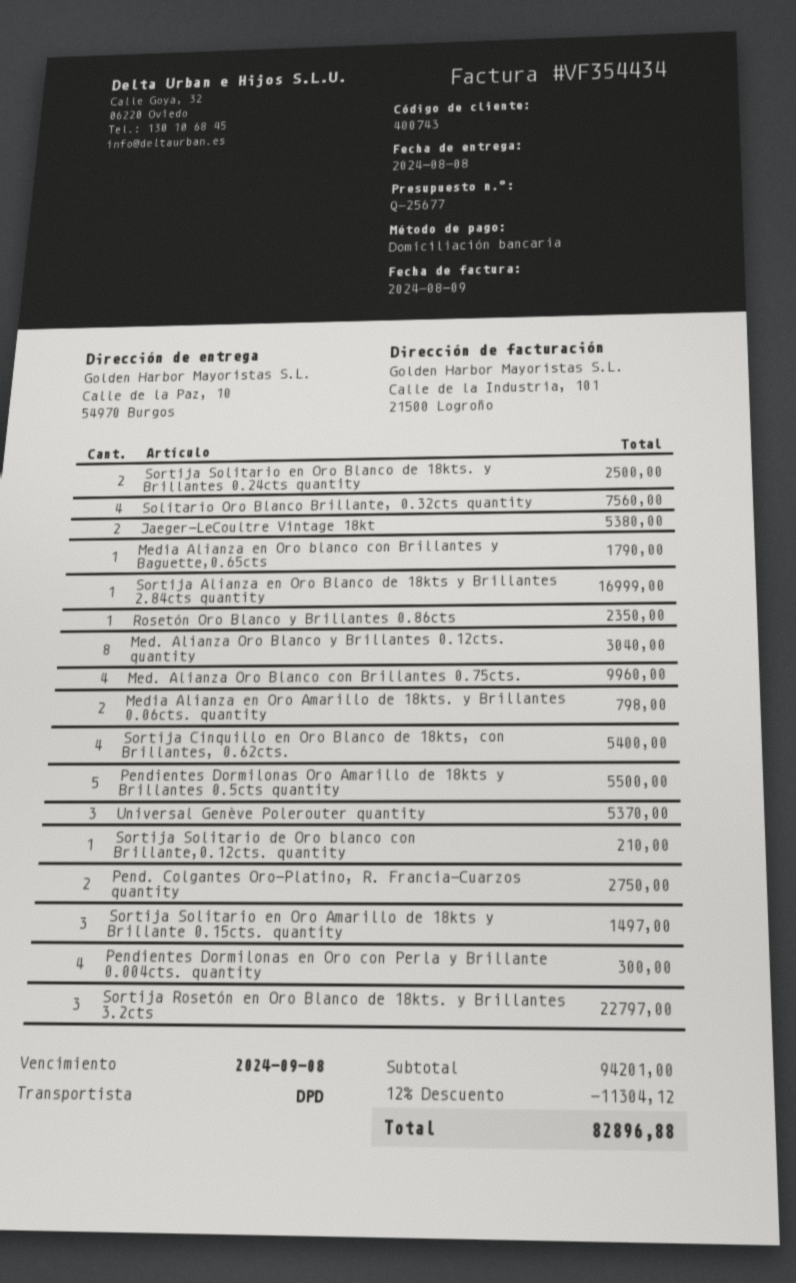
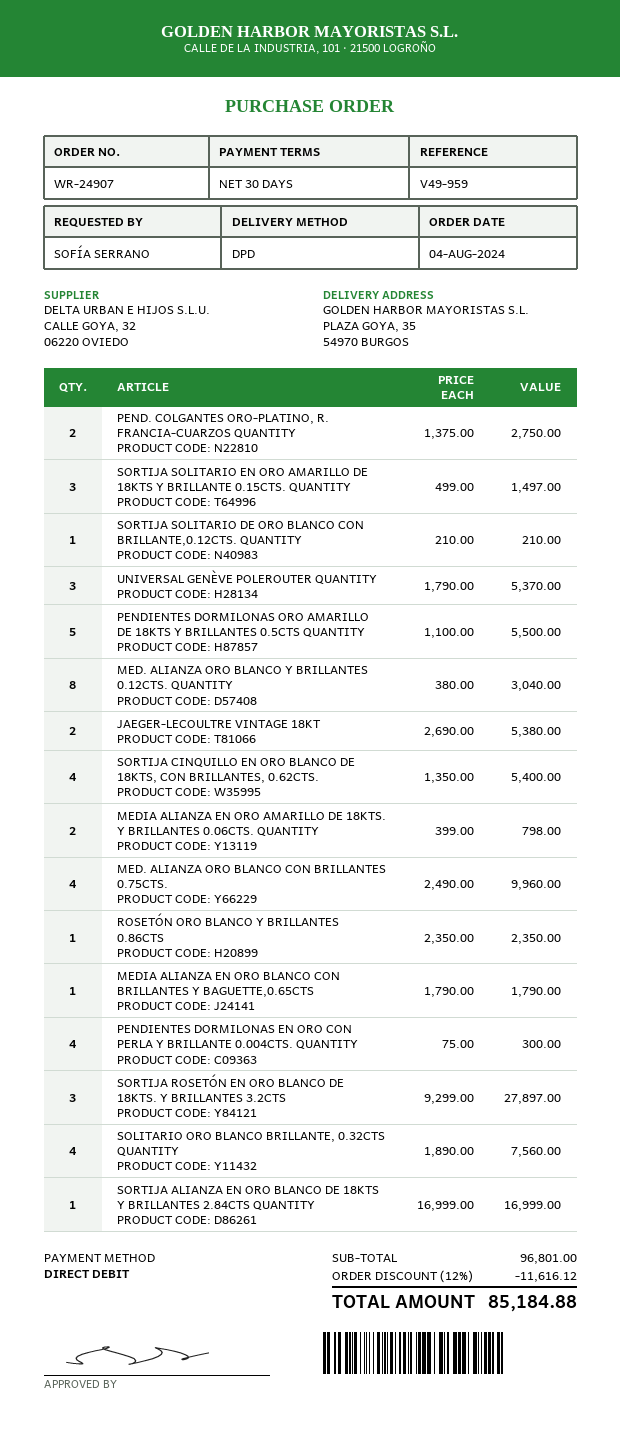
ship to: Calle de la Paz, 10, 54970 Burgos -> PLAZA GOYA, 35, 54970 BURGOS
Sortija Solitario en Oro Blanco de 18kts. y Brillantes 0.24cts quantity: 2 for 2500.00 -> none
Sortija Rosetón en Oro Blanco de 18kts. y Brillantes 3.2cts: 3 for 22797.00 -> 3 for 27897.00
subtotal: 94201.00 -> 96801.00
discount: 12% = 11304.12 -> 12% = 11616.12
total: 82896.88 -> 85184.88

